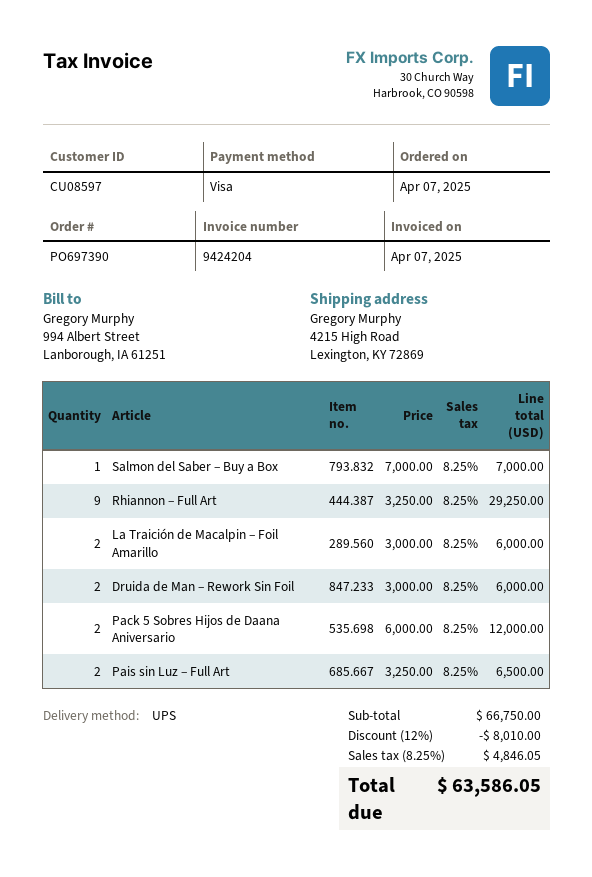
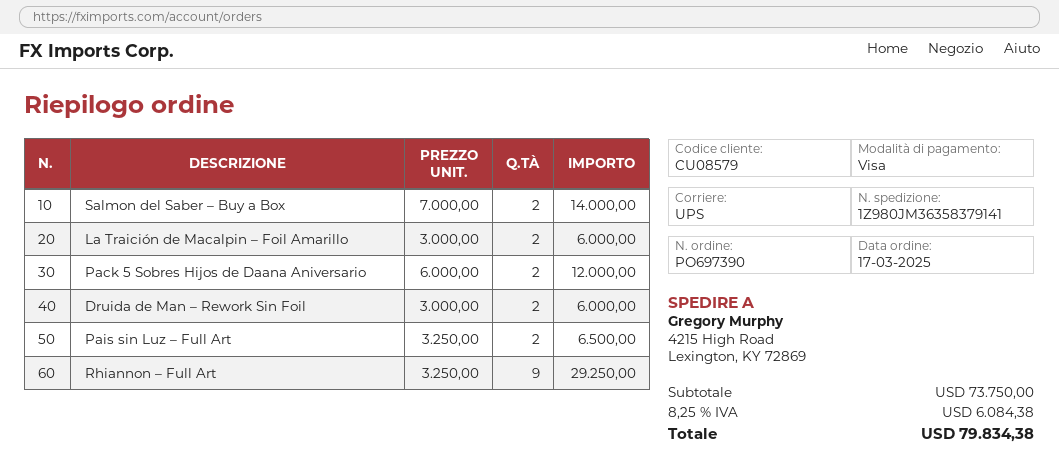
order date: 2025-04-07 -> 2025-03-17
customer number: CU08597 -> CU08579
Salmon del Saber – Buy a Box: 1 x 7000.00 = 7000.00 -> 2 x 7000.00 = 14000.00
subtotal: 66750.00 -> 73750.00
discount: 12% = 8010.00 -> none
tax: 8.25% = 4846.05 -> 8.25% = 6084.38
total: 63586.05 -> 79834.38

